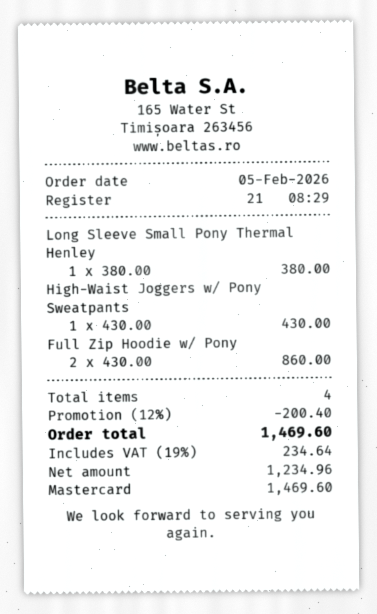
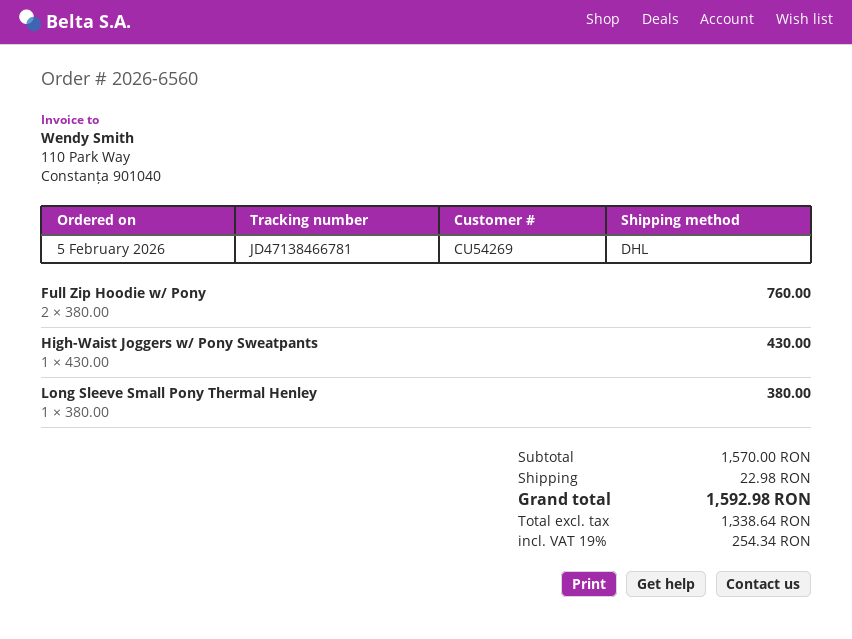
Full Zip Hoodie w/ Pony: 2 x 430.00 = 860.00 -> 2 x 380.00 = 760.00
discount: 12% = 200.40 -> none
shipping: none -> 22.98
net: 1234.96 -> 1338.64
tax: 19% = 234.64 -> 19% = 254.34
total: 1469.60 -> 1592.98

